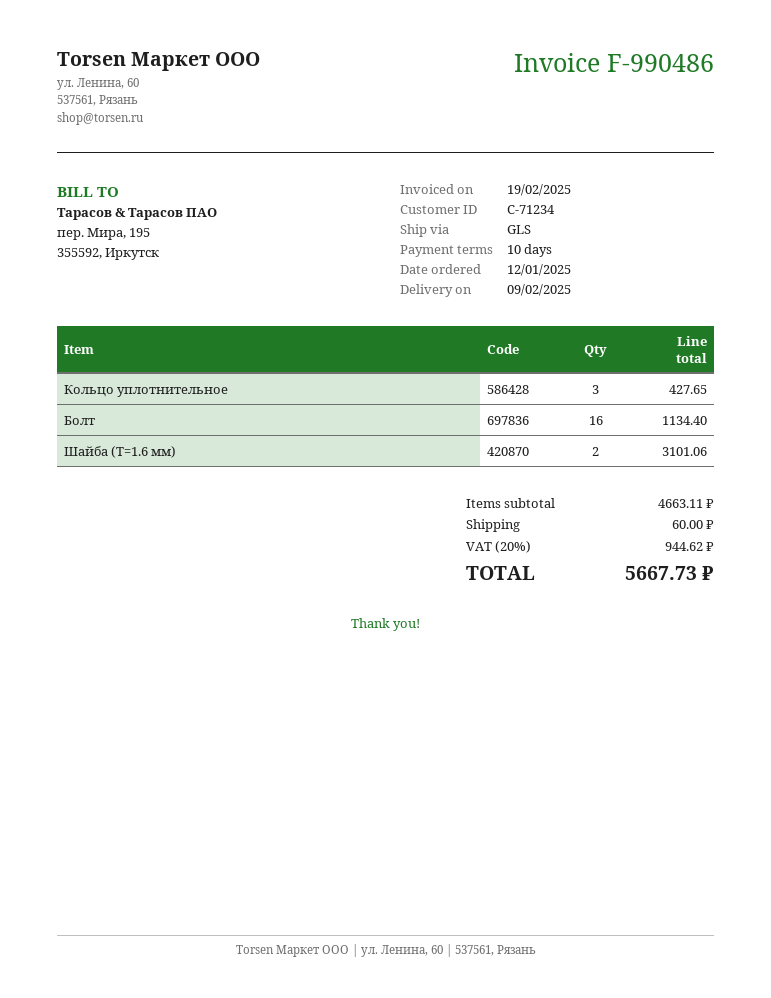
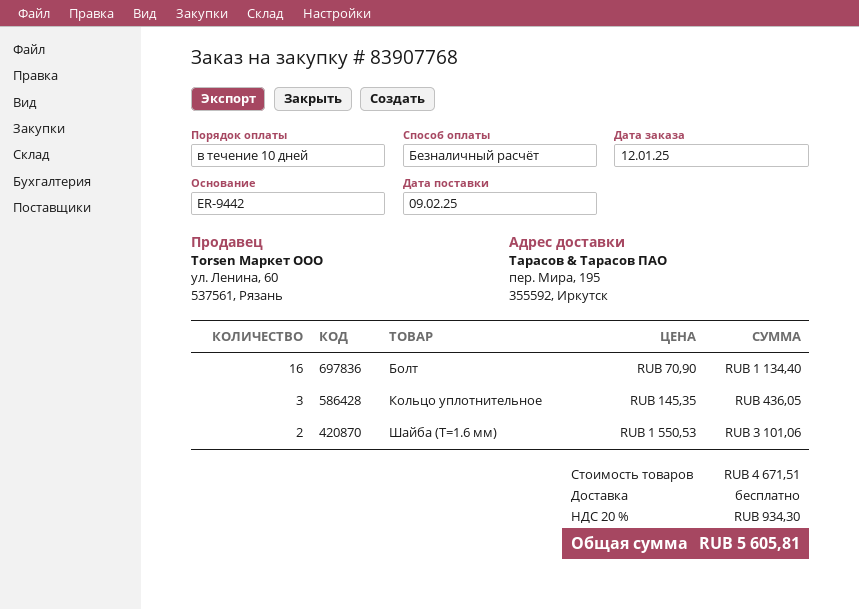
Кольцо уплотнительное: 3 for 427.65 -> 3 for 436.05
subtotal: 4663.11 -> 4671.51
shipping: 60.00 -> 0.00
tax: 20% = 944.62 -> 20% = 934.30
total: 5667.73 -> 5605.81

